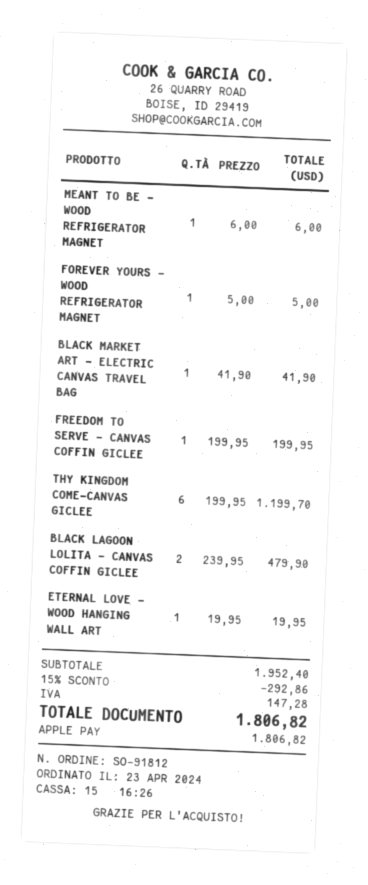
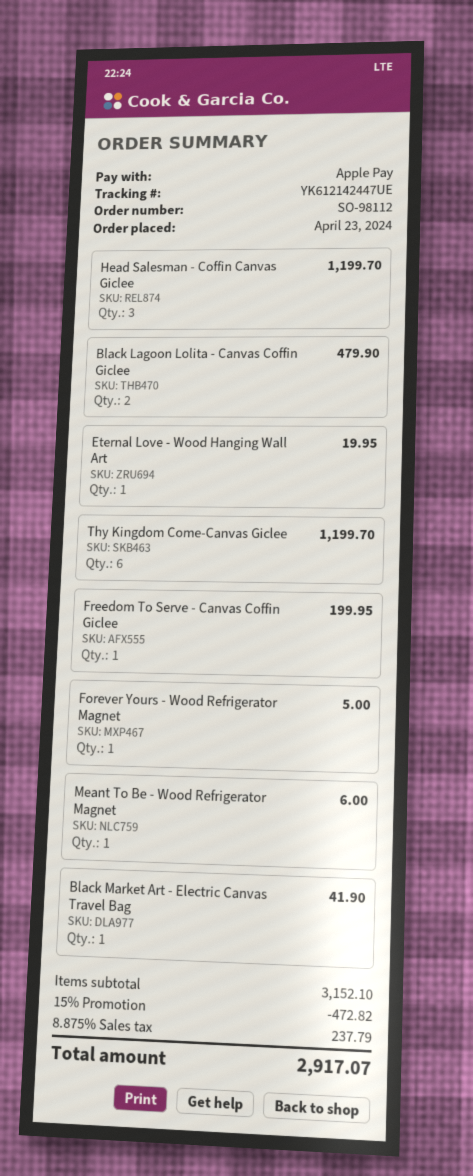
order number: SO-91812 -> SO-98112
Head Salesman - Coffin Canvas Giclee: none -> 3 for 1199.70
subtotal: 1952.40 -> 3152.10
discount: 15% = 292.86 -> 15% = 472.82
tax: 147.28 -> 237.79
total: 1806.82 -> 2917.07

